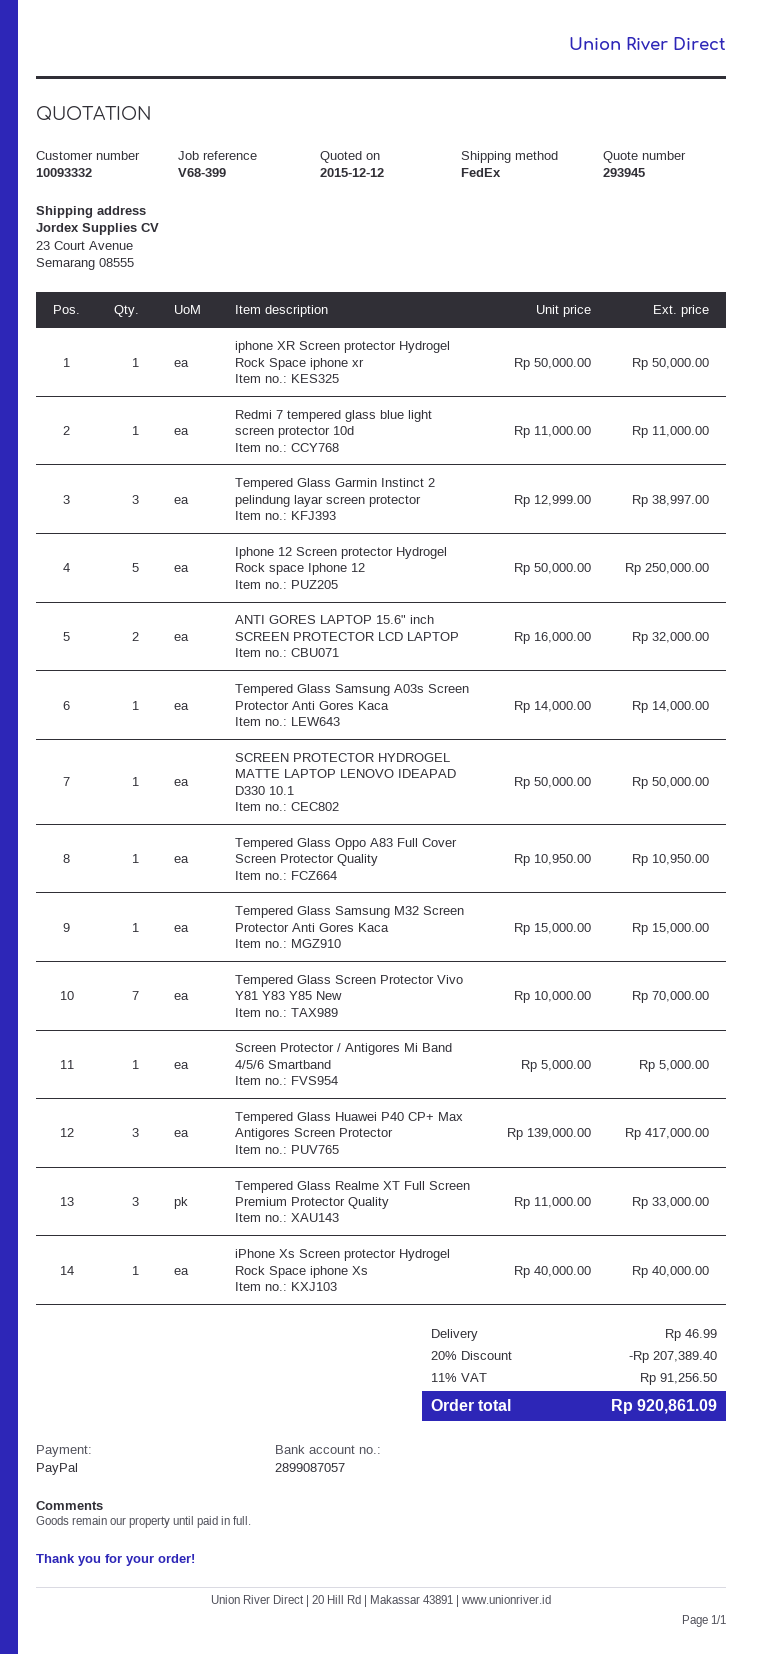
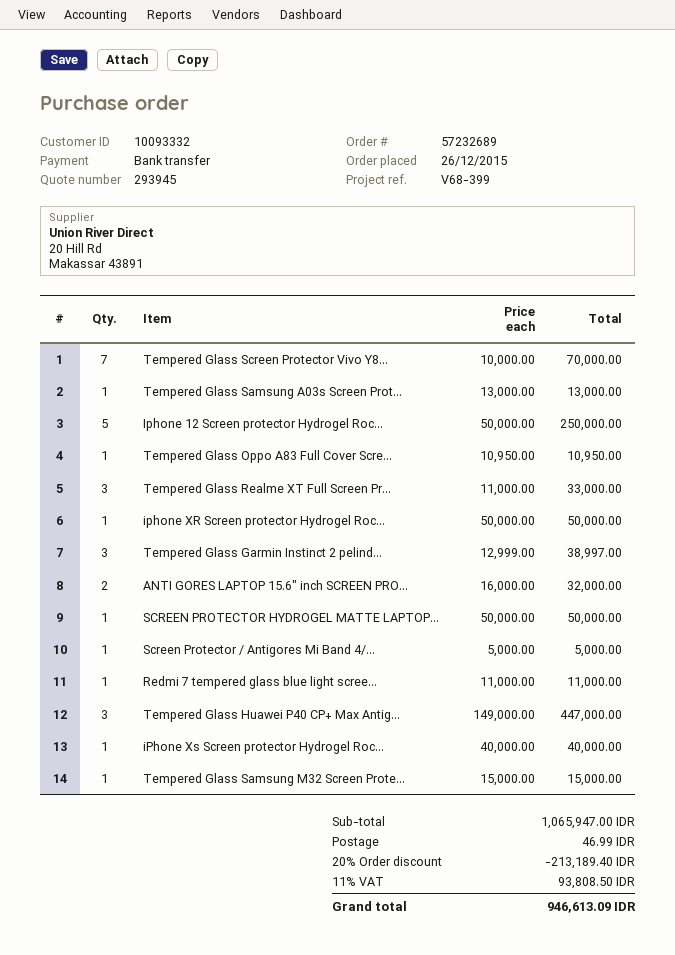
payment method: PayPal -> bank transfer
Tempered Glass Samsung A03s Screen Protector Anti Gores Kaca: 1 x 14000.00 = 14000.00 -> 1 x 13000.00 = 13000.00
Tempered Glass Huawei P40 CP+ Max Antigores Screen Protector: 3 x 139000.00 = 417000.00 -> 3 x 149000.00 = 447000.00
discount: 20% = 207389.40 -> 20% = 213189.40
tax: 11% = 91256.50 -> 11% = 93808.50
total: 920861.09 -> 946613.09

